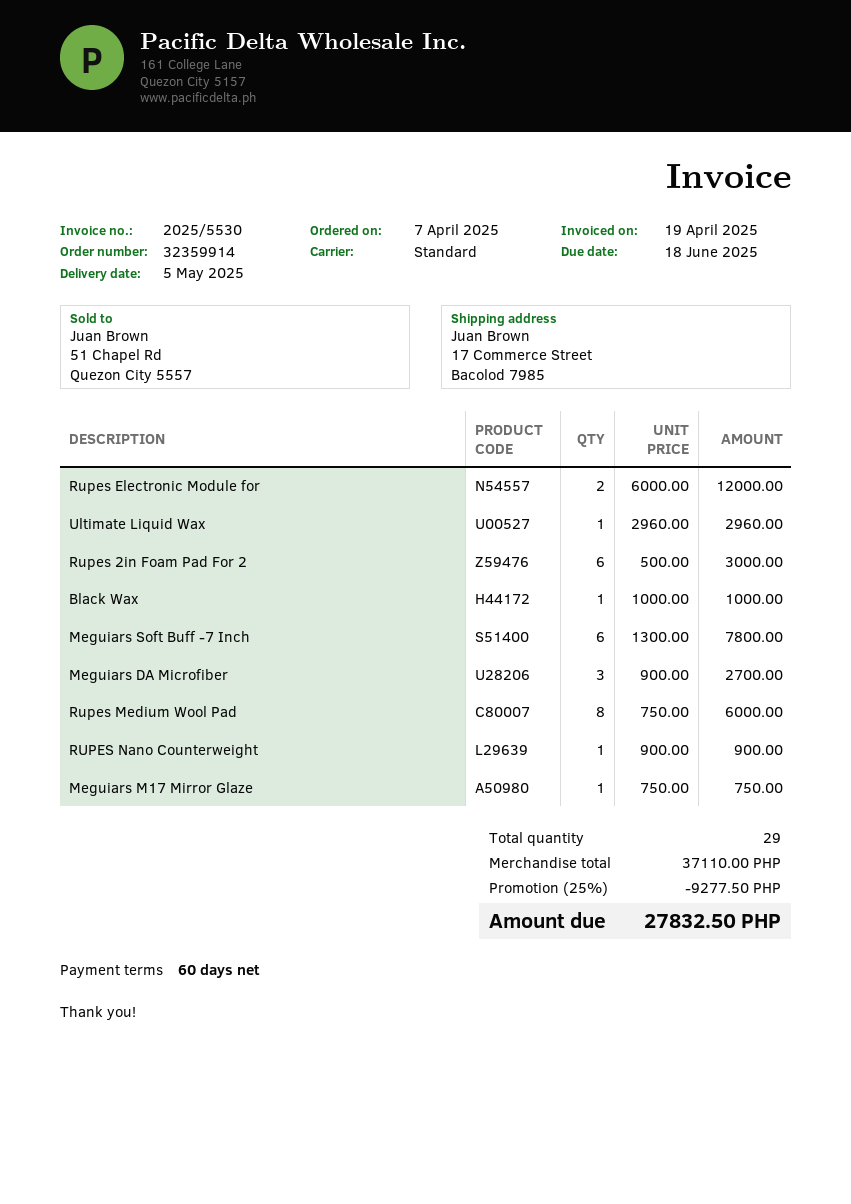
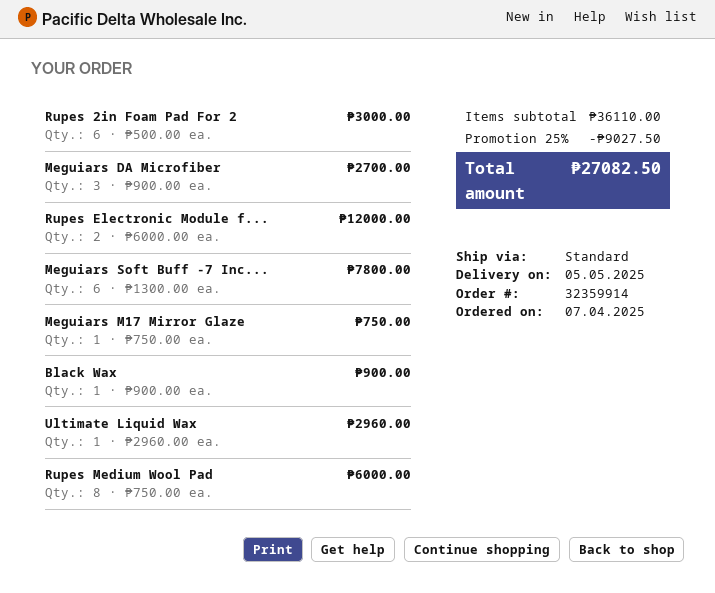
Black Wax: 1 x 1000.00 = 1000.00 -> 1 x 900.00 = 900.00
RUPES Nano Counterweight: 1 x 900.00 = 900.00 -> none
subtotal: 37110.00 -> 36110.00
discount: 25% = 9277.50 -> 25% = 9027.50
total: 27832.50 -> 27082.50

